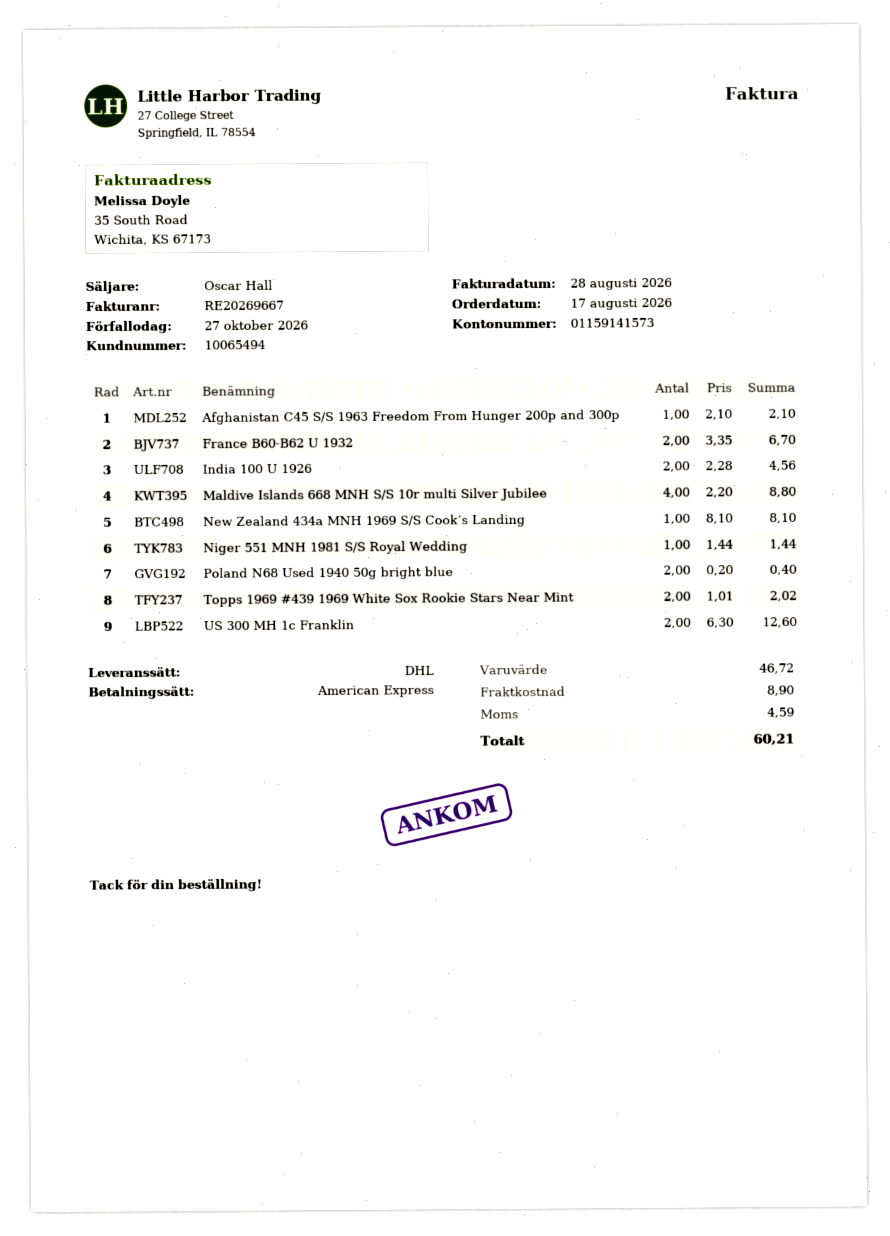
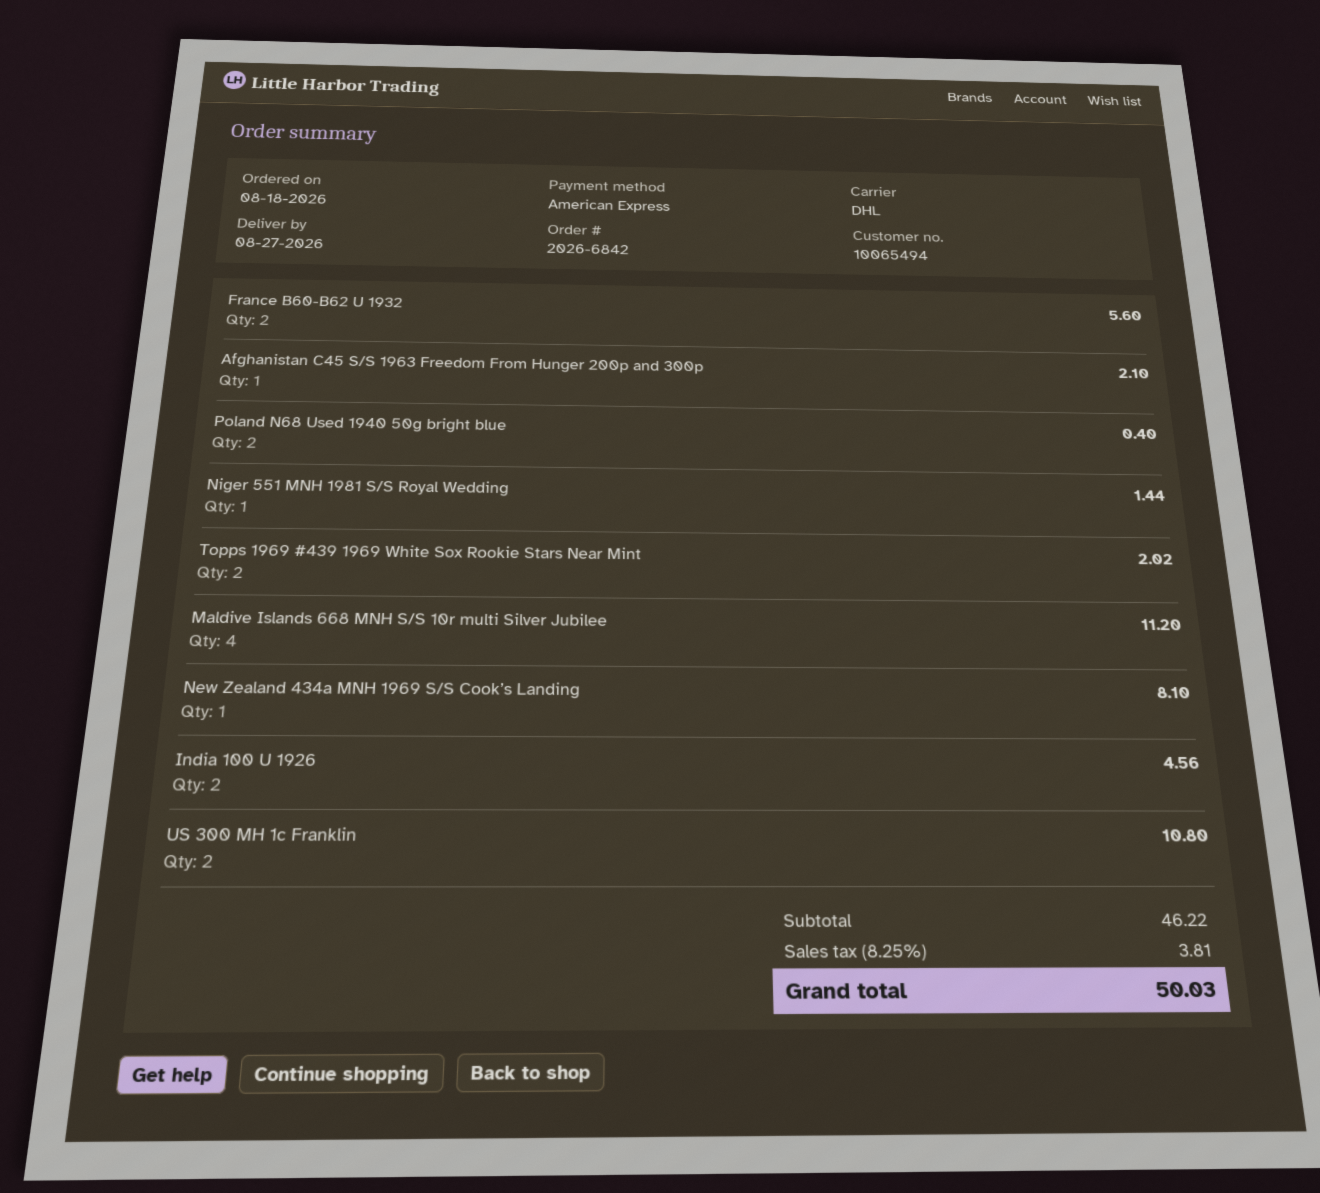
order date: 2026-08-17 -> 2026-08-18
France B60-B62 U 1932: 2 for 6.70 -> 2 for 5.60
Maldive Islands 668 MNH S/S 10r multi Silver Jubilee: 4 for 8.80 -> 4 for 11.20
US 300 MH 1c Franklin: 2 for 12.60 -> 2 for 10.80
subtotal: 46.72 -> 46.22
shipping: 8.90 -> none
tax: 4.59 -> 3.81
total: 60.21 -> 50.03

